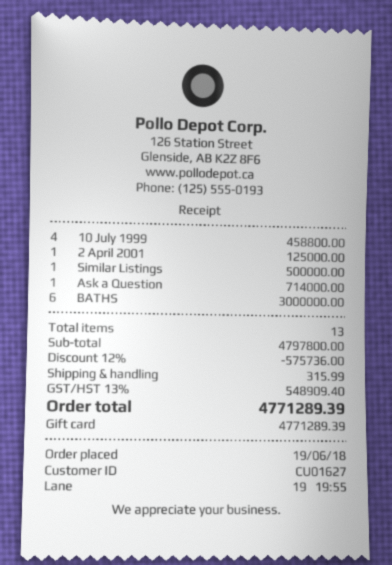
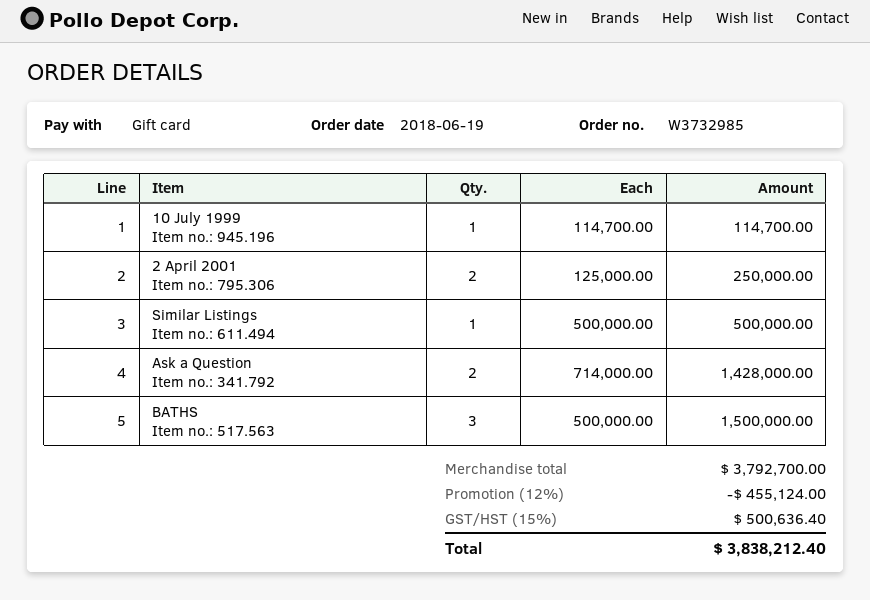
10 July 1999: 4 for 458800.00 -> 1 for 114700.00
2 April 2001: 1 for 125000.00 -> 2 for 250000.00
Ask a Question: 1 for 714000.00 -> 2 for 1428000.00
BATHS: 6 for 3000000.00 -> 3 for 1500000.00
subtotal: 4797800.00 -> 3792700.00
discount: 12% = 575736.00 -> 12% = 455124.00
shipping: 315.99 -> none
tax: 13% = 548909.40 -> 15% = 500636.40
total: 4771289.39 -> 3838212.40

